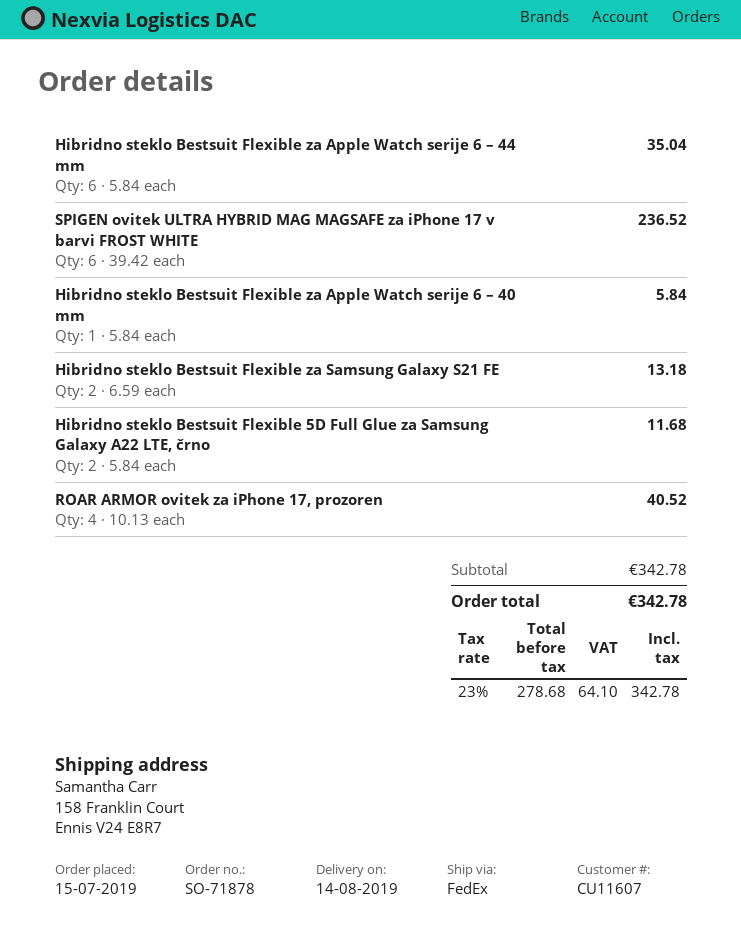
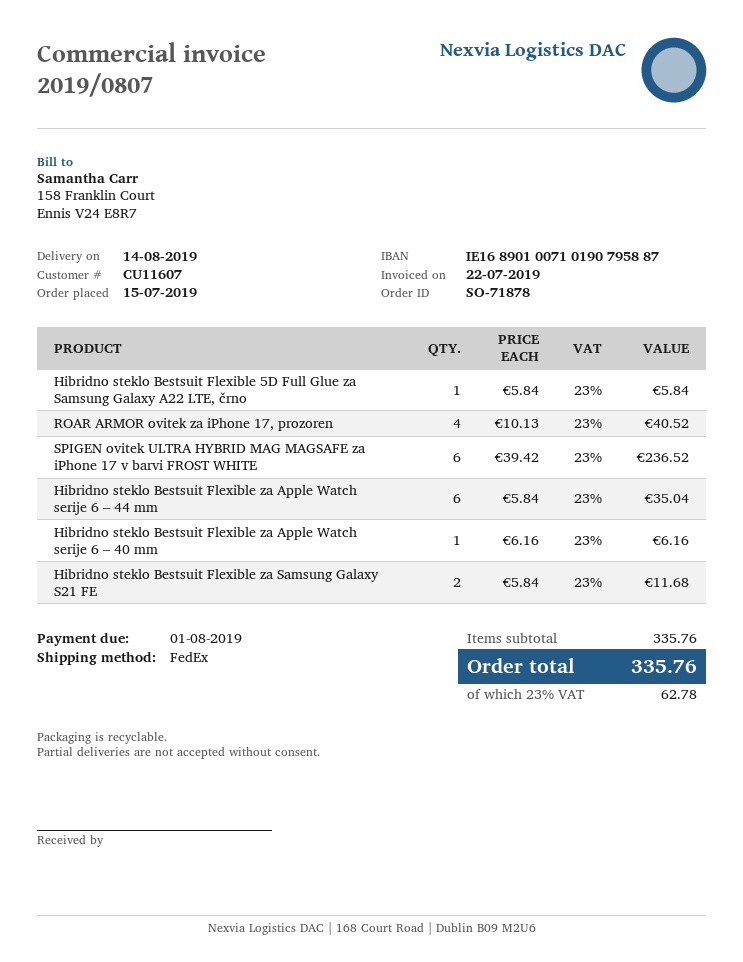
Hibridno steklo Bestsuit Flexible za Apple Watch serije 6 – 40 mm: 1 x 5.84 = 5.84 -> 1 x 6.16 = 6.16
Hibridno steklo Bestsuit Flexible za Samsung Galaxy S21 FE: 2 x 6.59 = 13.18 -> 2 x 5.84 = 11.68
Hibridno steklo Bestsuit Flexible 5D Full Glue za Samsung Galaxy A22 LTE, črno: 2 x 5.84 = 11.68 -> 1 x 5.84 = 5.84
subtotal: 342.78 -> 335.76
tax: 23% = 64.10 -> 23% = 62.78
total: 342.78 -> 335.76

